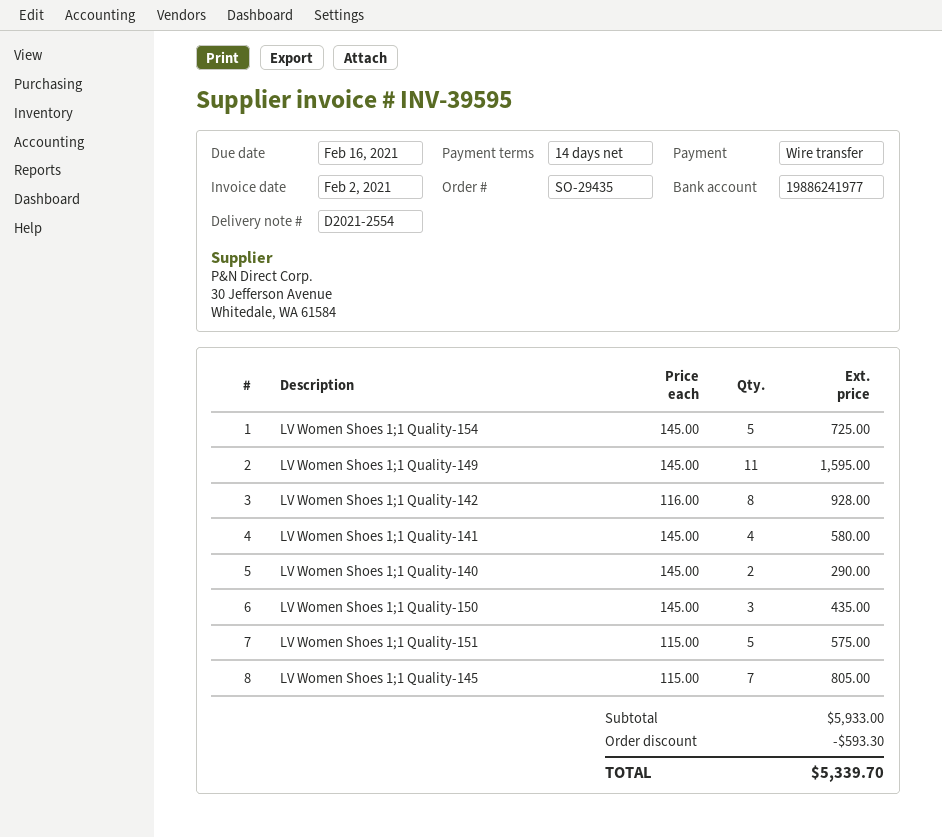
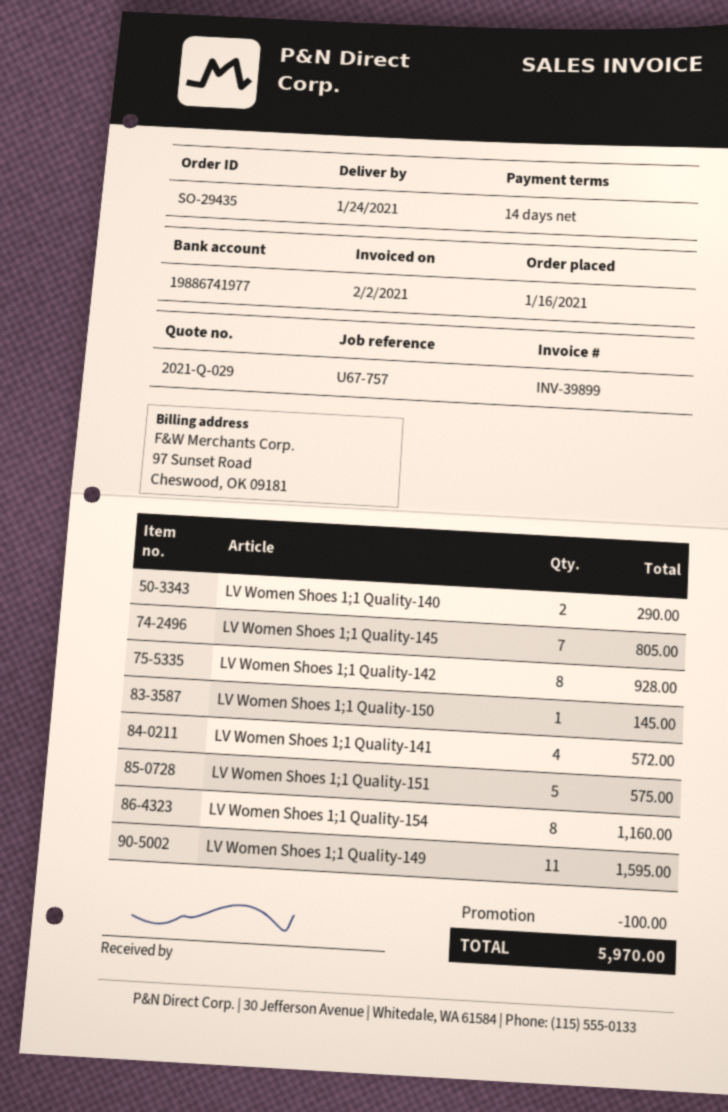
invoice number: INV-39595 -> INV-39899
bank account: 19886241977 -> 19886741977
LV Women Shoes 1;1 Quality-154: 5 for 725.00 -> 8 for 1160.00
LV Women Shoes 1;1 Quality-141: 4 for 580.00 -> 4 for 572.00
LV Women Shoes 1;1 Quality-150: 3 for 435.00 -> 1 for 145.00
discount: 593.30 -> 100.00
total: 5339.70 -> 5970.00

